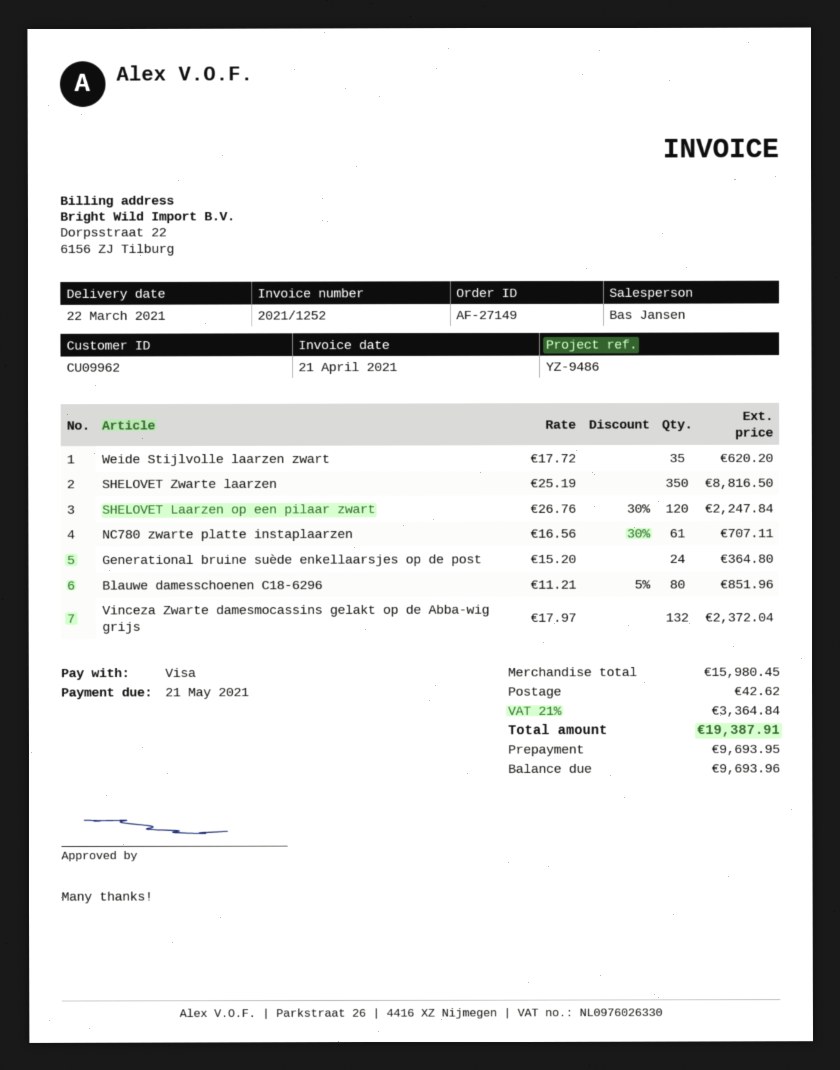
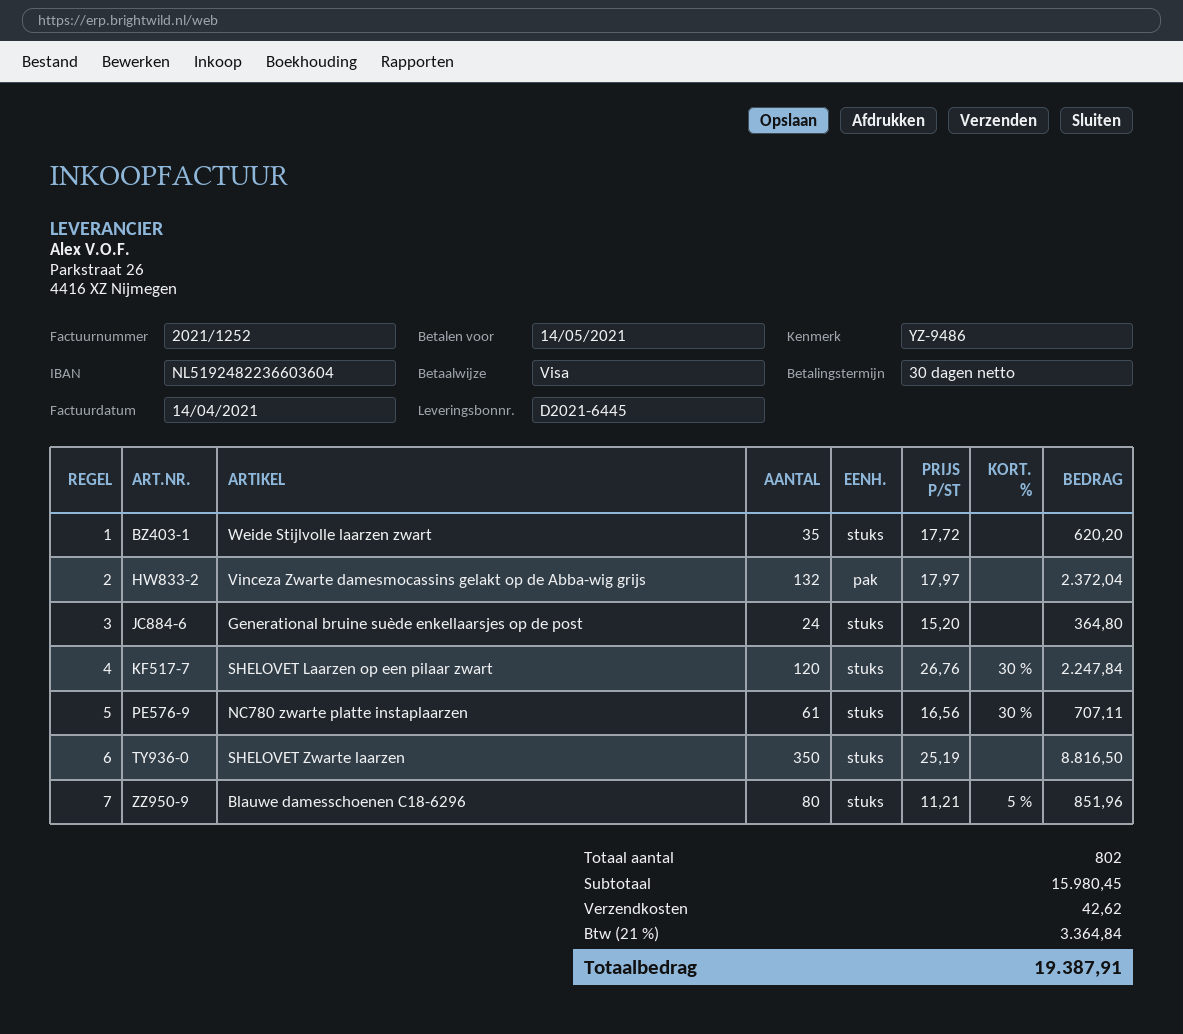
invoice date: 2021-04-21 -> 2021-04-14
due date: 2021-05-21 -> 2021-05-14

